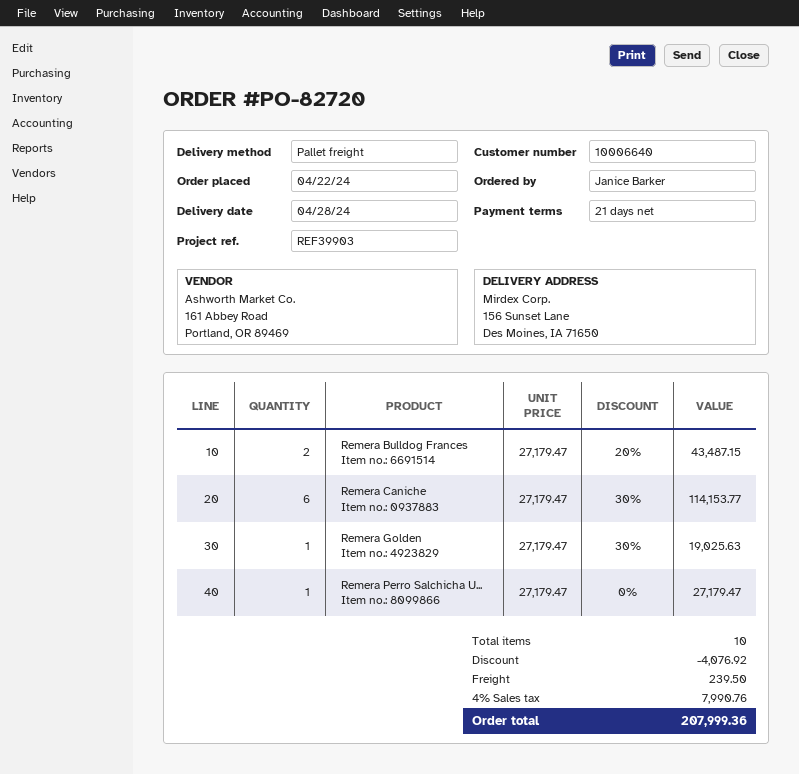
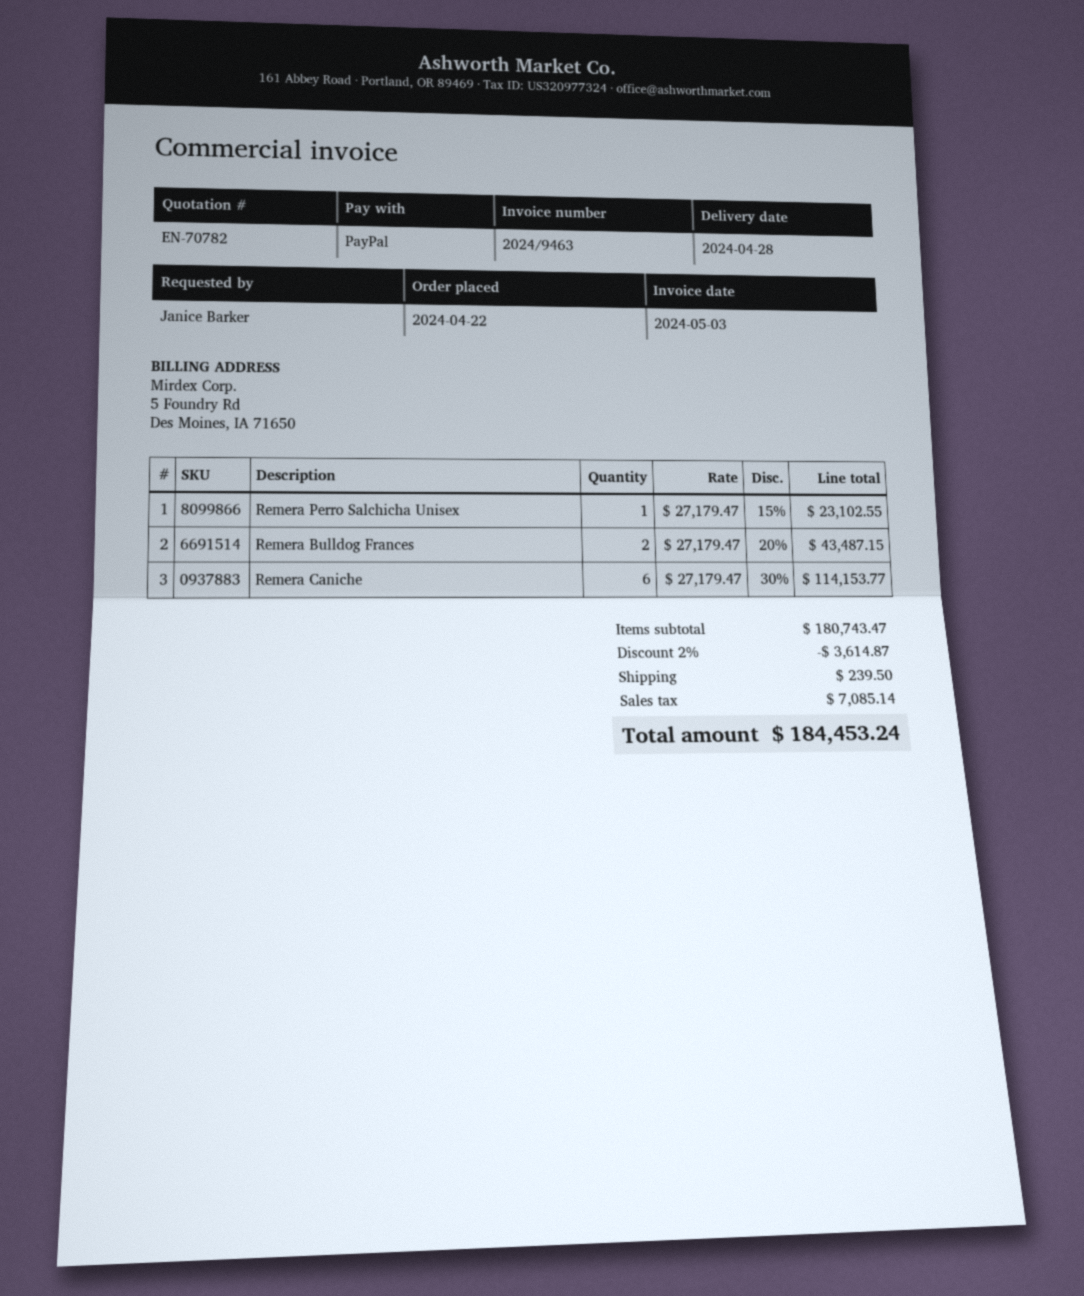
Remera Golden: 1 x 27179.47 - 30% = 19025.63 -> none
Remera Perro Salchicha U...: 1 x 27179.47 = 27179.47 -> 1 x 27179.47 - 15% = 23102.55
discount: 4076.92 -> 3614.87
tax: 7990.76 -> 7085.14
total: 207999.36 -> 184453.24

